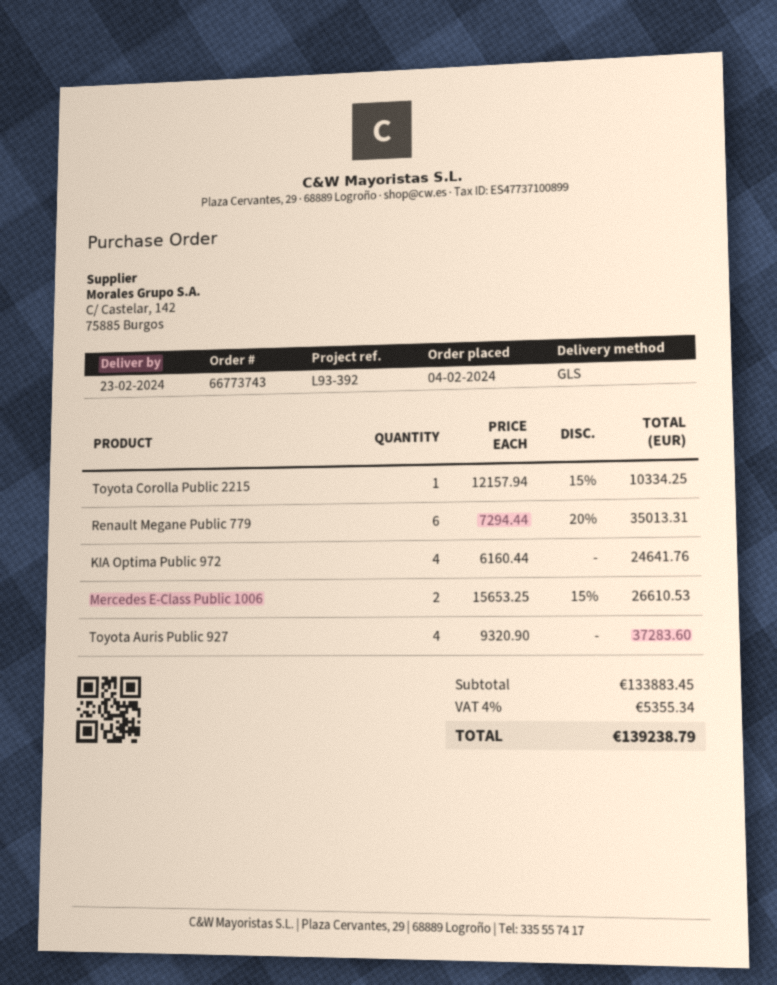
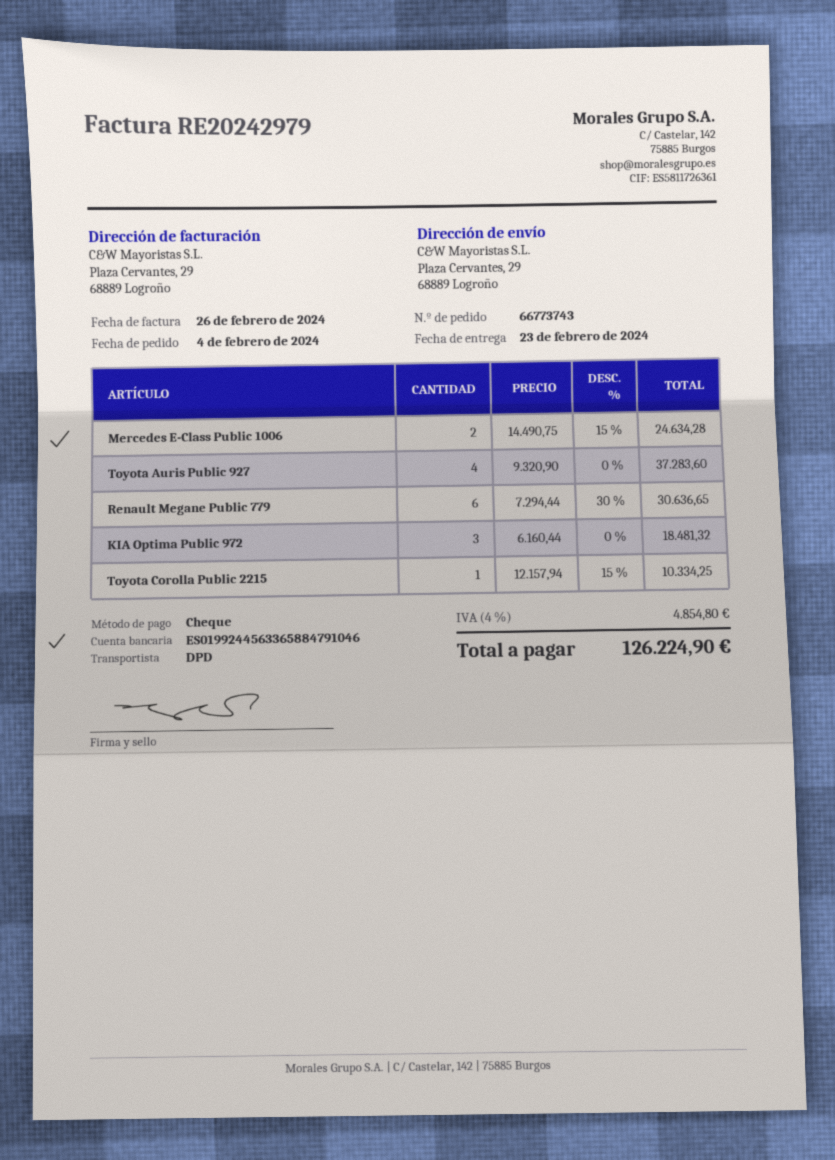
shipping method: GLS -> DPD
Renault Megane Public 779: 6 x 7294.44 - 20% = 35013.31 -> 6 x 7294.44 - 30% = 30636.65
KIA Optima Public 972: 4 x 6160.44 = 24641.76 -> 3 x 6160.44 = 18481.32
Mercedes E-Class Public 1006: 2 x 15653.25 - 15% = 26610.53 -> 2 x 14490.75 - 15% = 24634.28
tax: 4% = 5355.34 -> 4% = 4854.80
total: 139238.79 -> 126224.90

